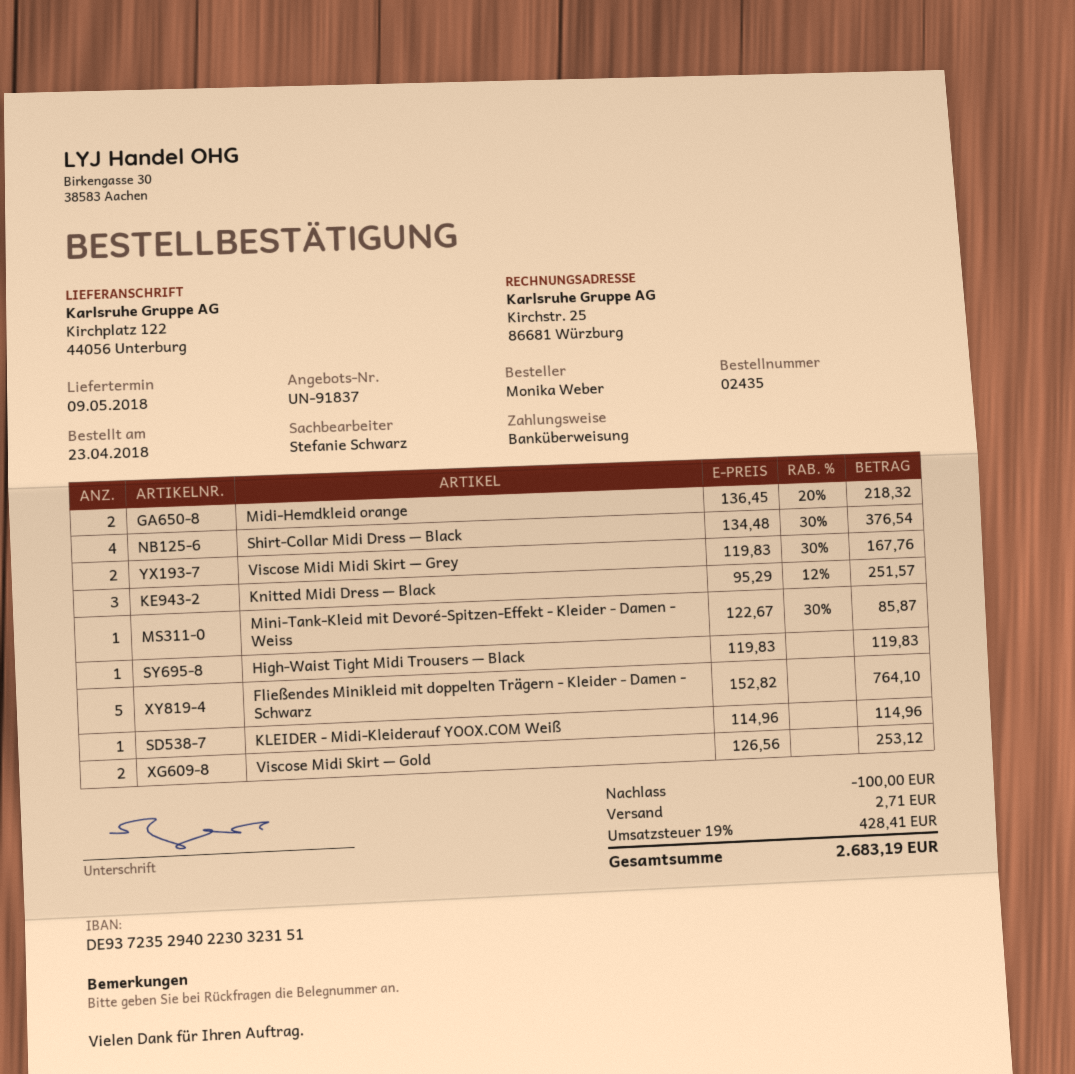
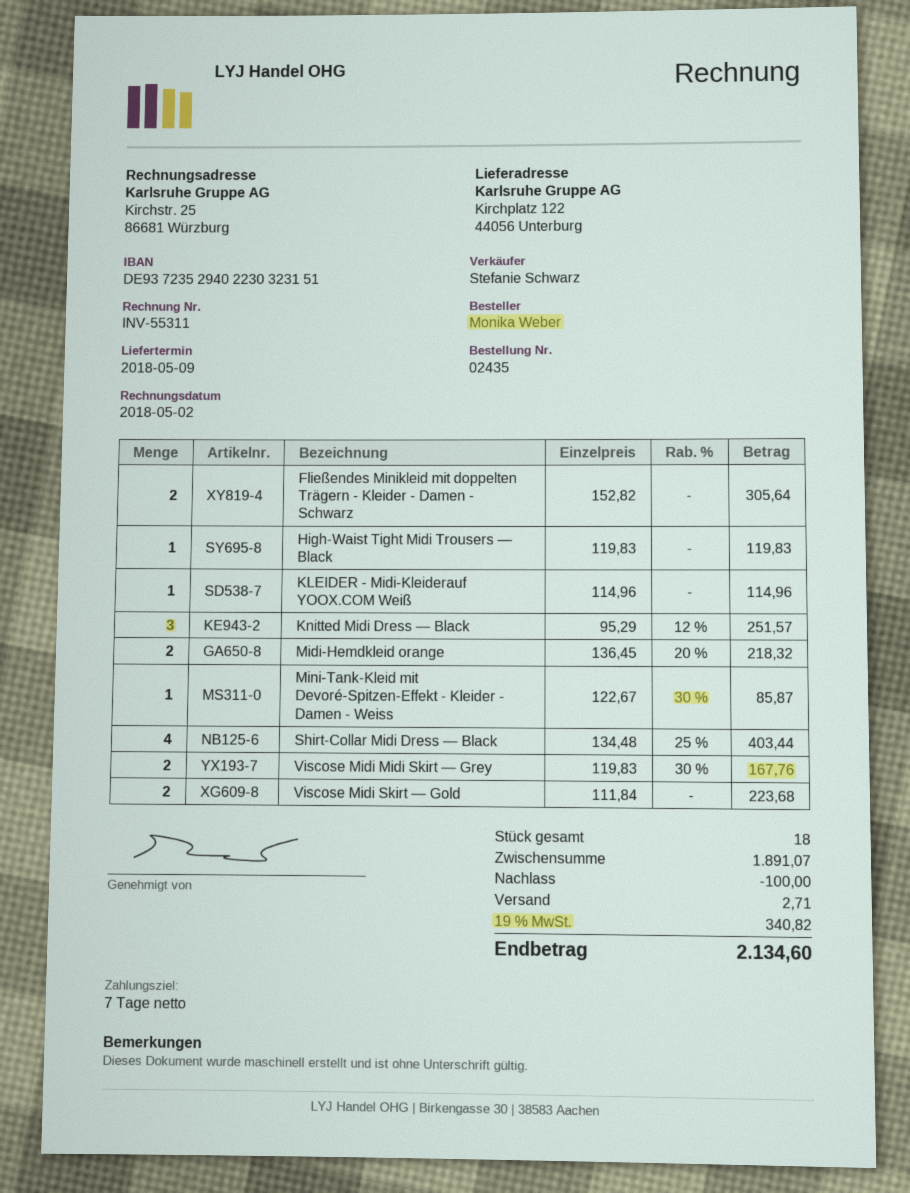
Shirt-Collar Midi Dress — Black: 4 x 134.48 - 30% = 376.54 -> 4 x 134.48 - 25% = 403.44
Fließendes Minikleid mit doppelten Trägern - Kleider - Damen - Schwarz: 5 x 152.82 = 764.10 -> 2 x 152.82 = 305.64
Viscose Midi Skirt — Gold: 2 x 126.56 = 253.12 -> 2 x 111.84 = 223.68
tax: 19% = 428.41 -> 19% = 340.82
total: 2683.19 -> 2134.60

